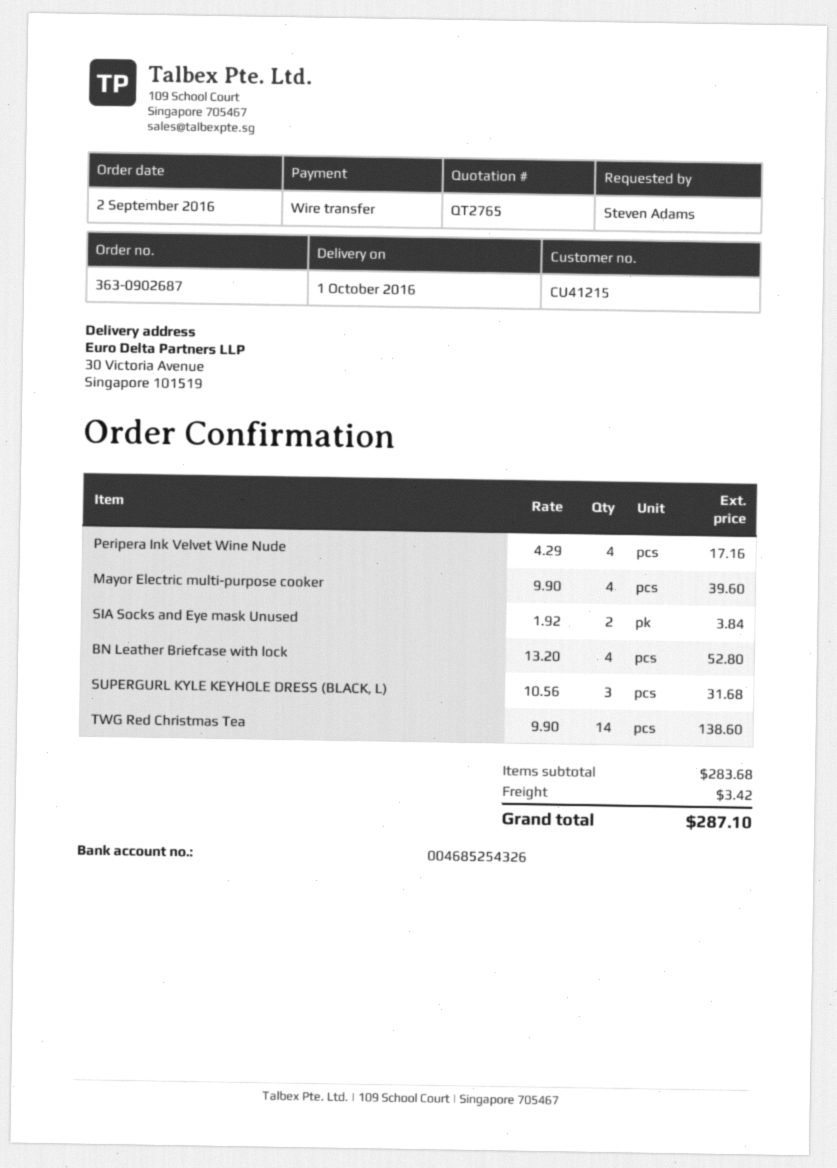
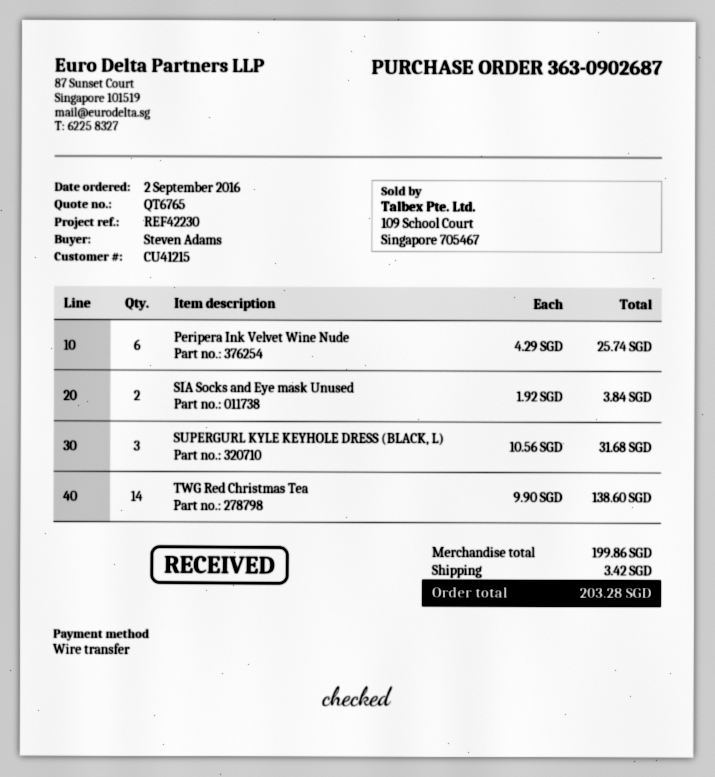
quote number: QT2765 -> QT6765
Peripera Ink Velvet Wine Nude: 4 x 4.29 = 17.16 -> 6 x 4.29 = 25.74
Mayor Electric multi-purpose cooker: 4 x 9.90 = 39.60 -> none
BN Leather Briefcase with lock: 4 x 13.20 = 52.80 -> none
subtotal: 283.68 -> 199.86
total: 287.10 -> 203.28

